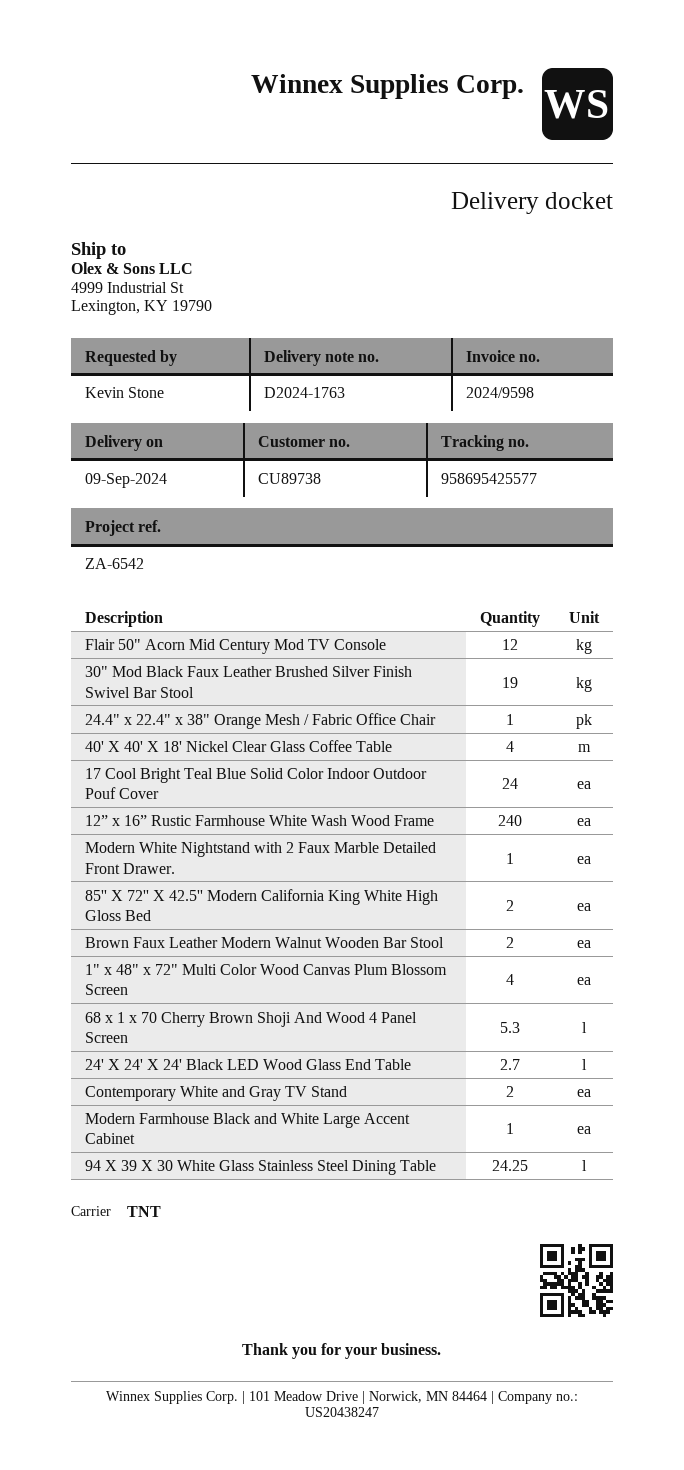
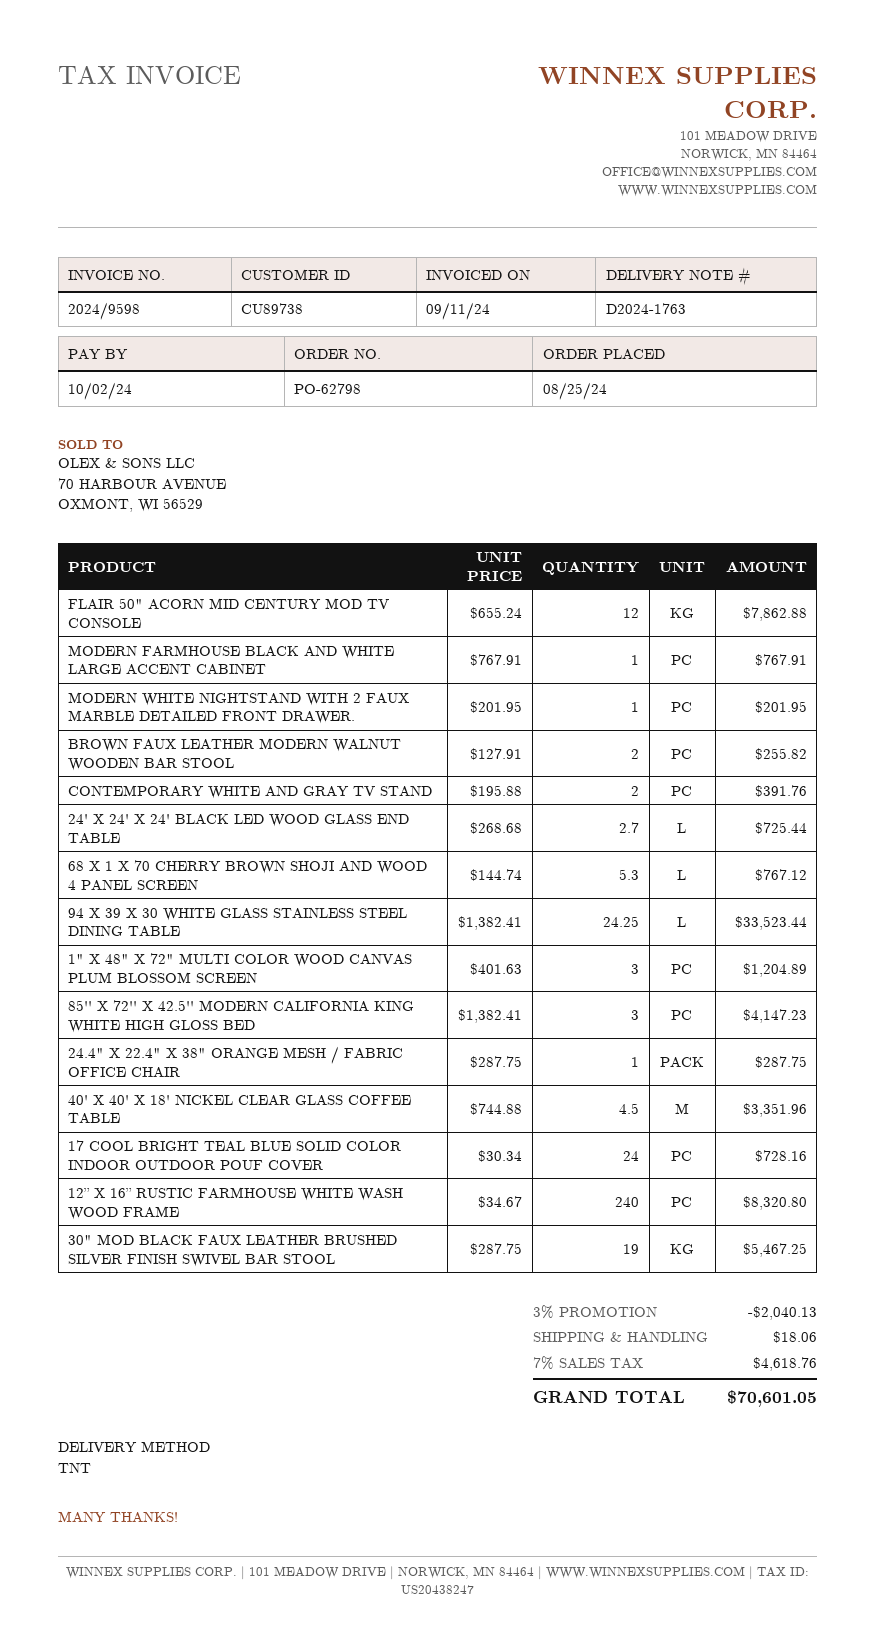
40' X 40' X 18' Nickel Clear Glass Coffee Table: 4 -> 4.5
85'' X 72'' X 42.5'' Modern California King White High Gloss Bed: 2 -> 3
1" x 48" x 72" Multi Color Wood Canvas Plum Blossom Screen: 4 -> 3

